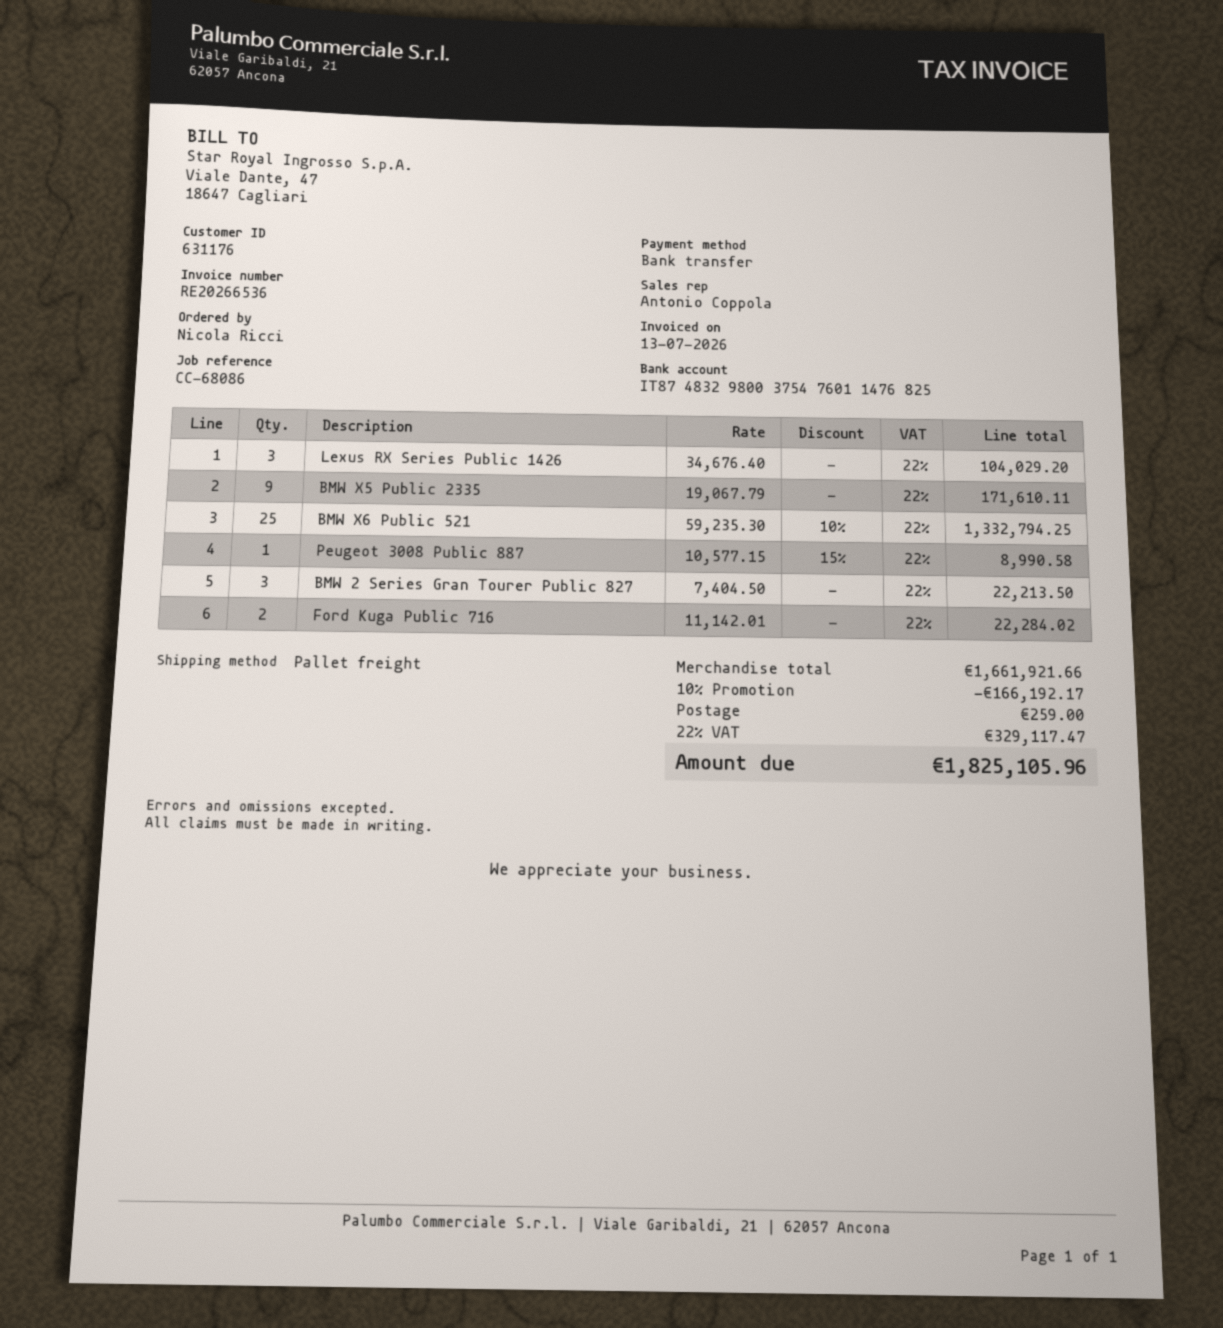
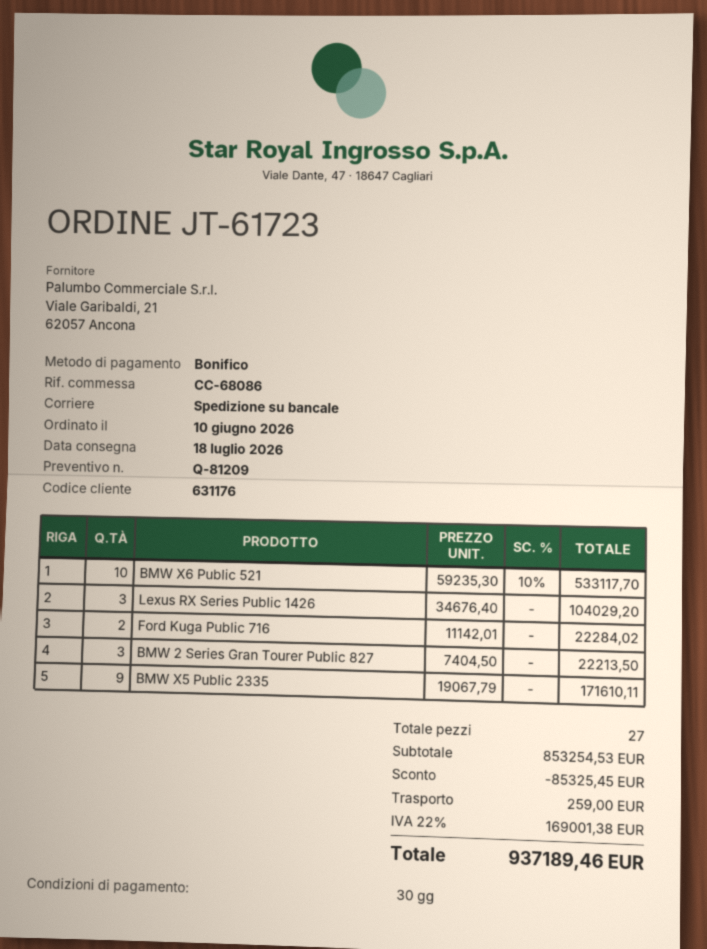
BMW X6 Public 521: 25 x 59235.30 - 10% = 1332794.25 -> 10 x 59235.30 - 10% = 533117.70
Peugeot 3008 Public 887: 1 x 10577.15 - 15% = 8990.58 -> none
subtotal: 1661921.66 -> 853254.53
discount: 166192.17 -> 85325.45
tax: 22% = 329117.47 -> 22% = 169001.38
total: 1825105.96 -> 937189.46

